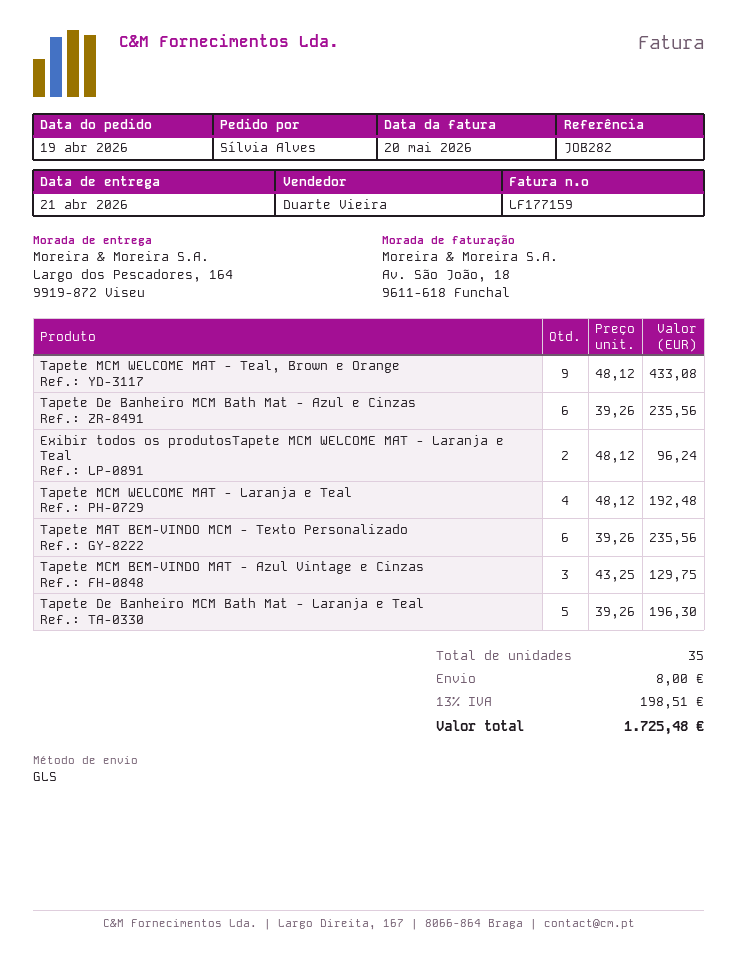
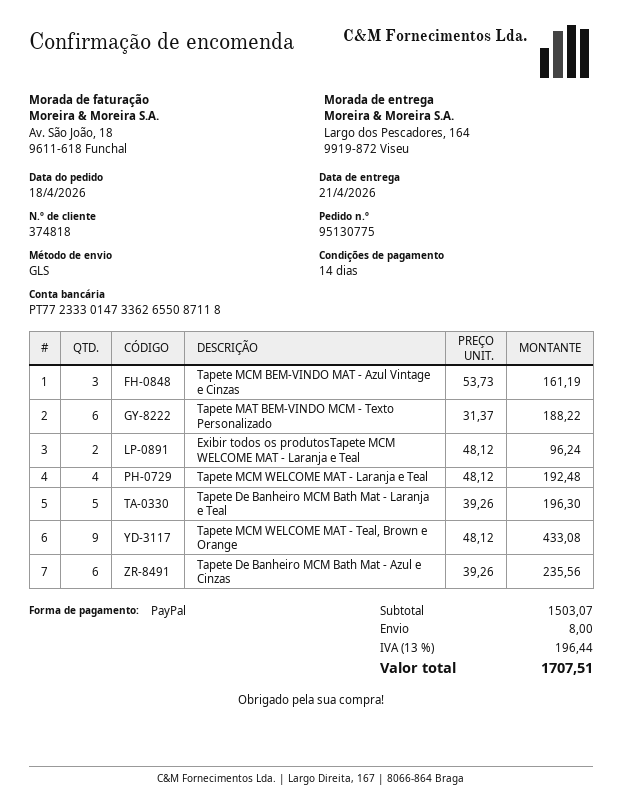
order date: 2026-04-19 -> 2026-04-18
Tapete MAT BEM-VINDO MCM - Texto Personalizado: 6 x 39.26 = 235.56 -> 6 x 31.37 = 188.22
Tapete MCM BEM-VINDO MAT - Azul Vintage e Cinzas: 3 x 43.25 = 129.75 -> 3 x 53.73 = 161.19
tax: 13% = 198.51 -> 13% = 196.44
total: 1725.48 -> 1707.51

